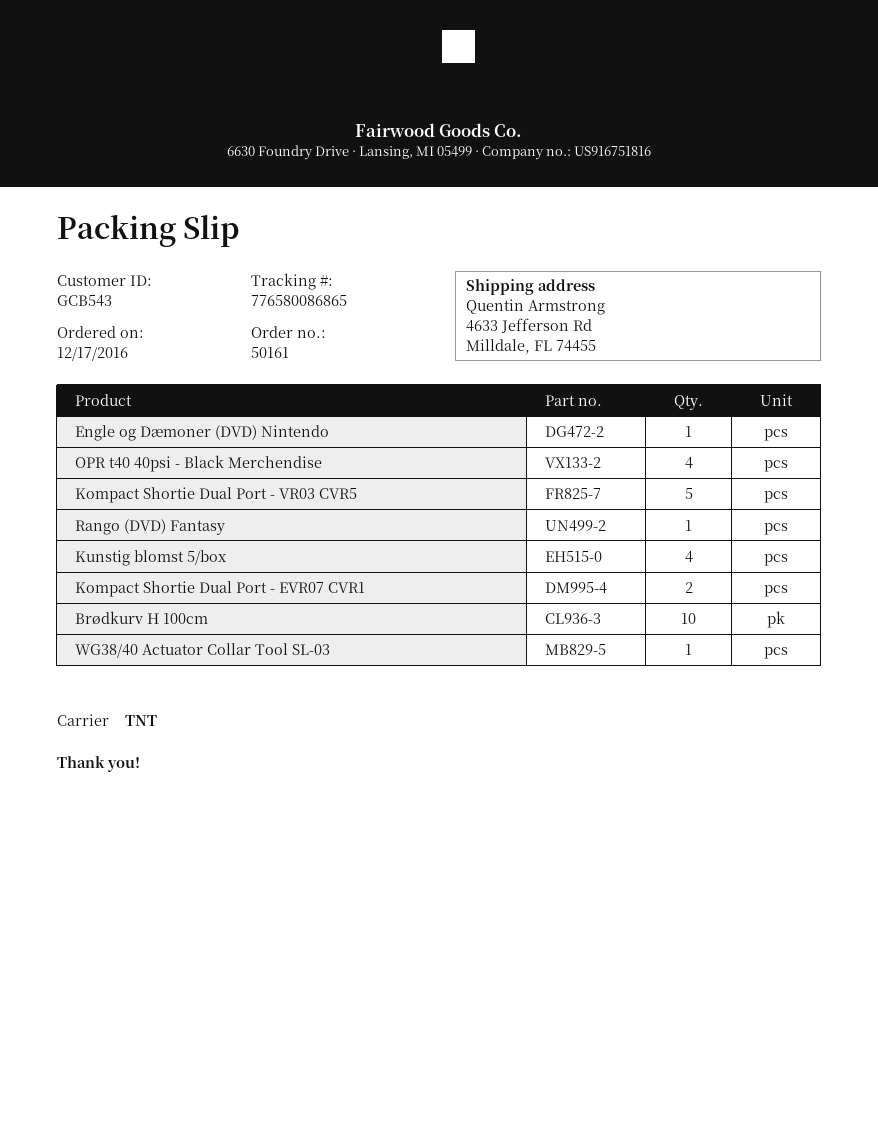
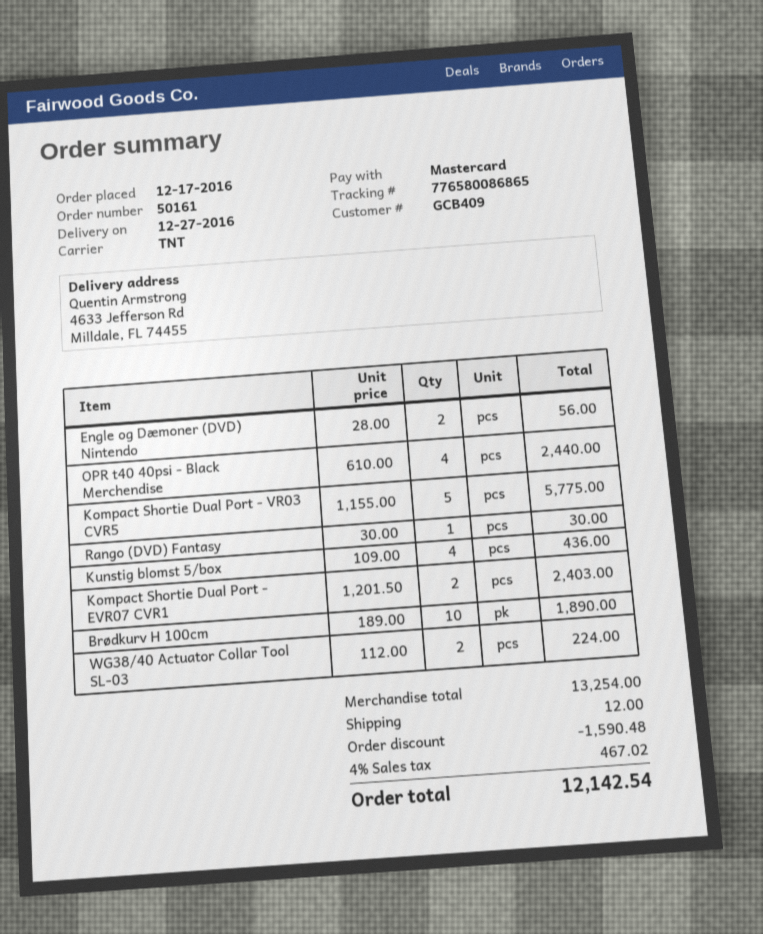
customer number: GCB543 -> GCB409
Engle og Dæmoner (DVD) Nintendo: 1 -> 2
WG38/40 Actuator Collar Tool SL-03: 1 -> 2

